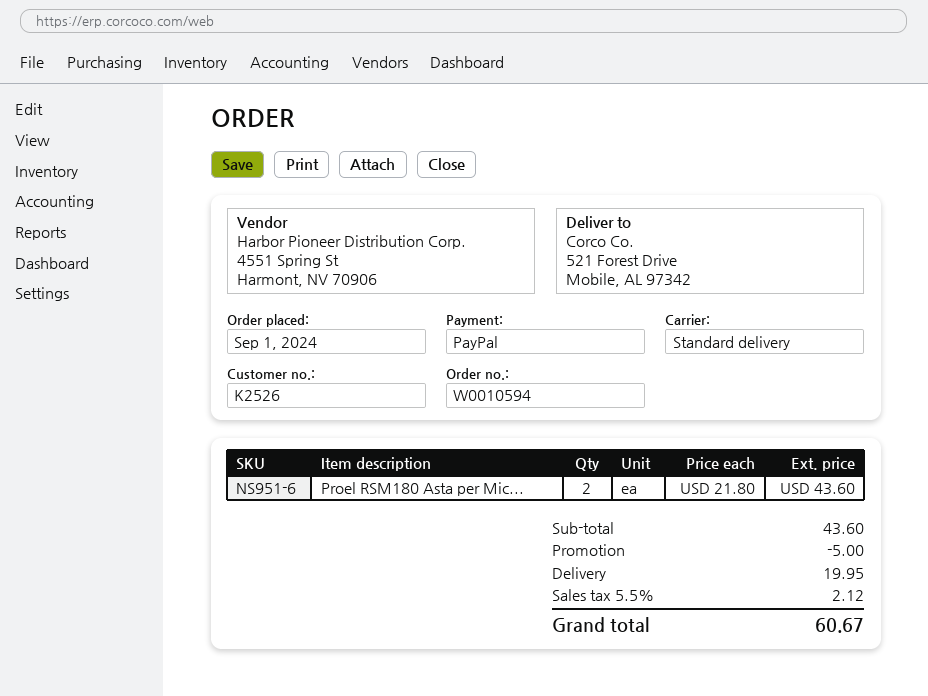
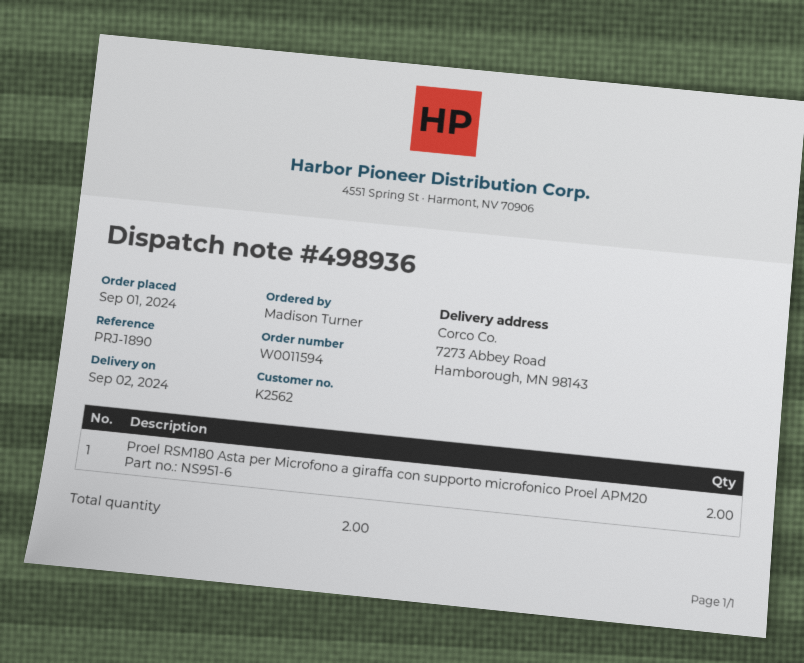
order number: W0010594 -> W0011594
customer number: K2526 -> K2562
ship to: 521 Forest Drive, Mobile, AL 97342 -> 7273 Abbey Road, Hamborough, MN 98143

